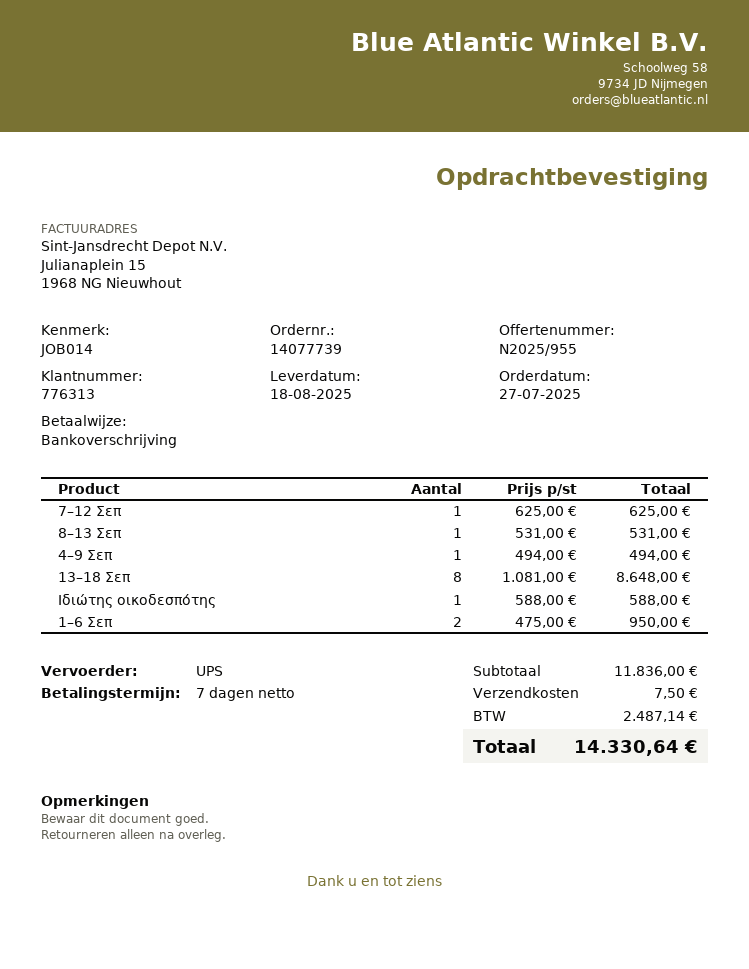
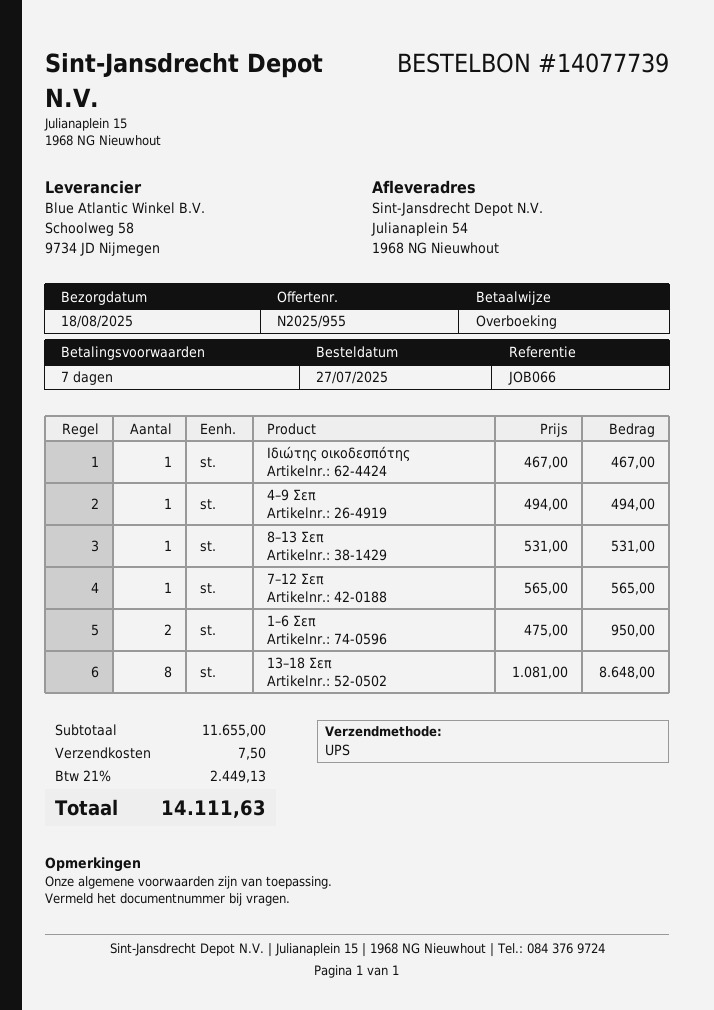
reference: JOB014 -> JOB066
7–12 Σεπ: 1 x 625.00 = 625.00 -> 1 x 565.00 = 565.00
Ιδιώτης οικοδεσπότης: 1 x 588.00 = 588.00 -> 1 x 467.00 = 467.00
subtotal: 11836.00 -> 11655.00
tax: 2487.14 -> 2449.13
total: 14330.64 -> 14111.63

